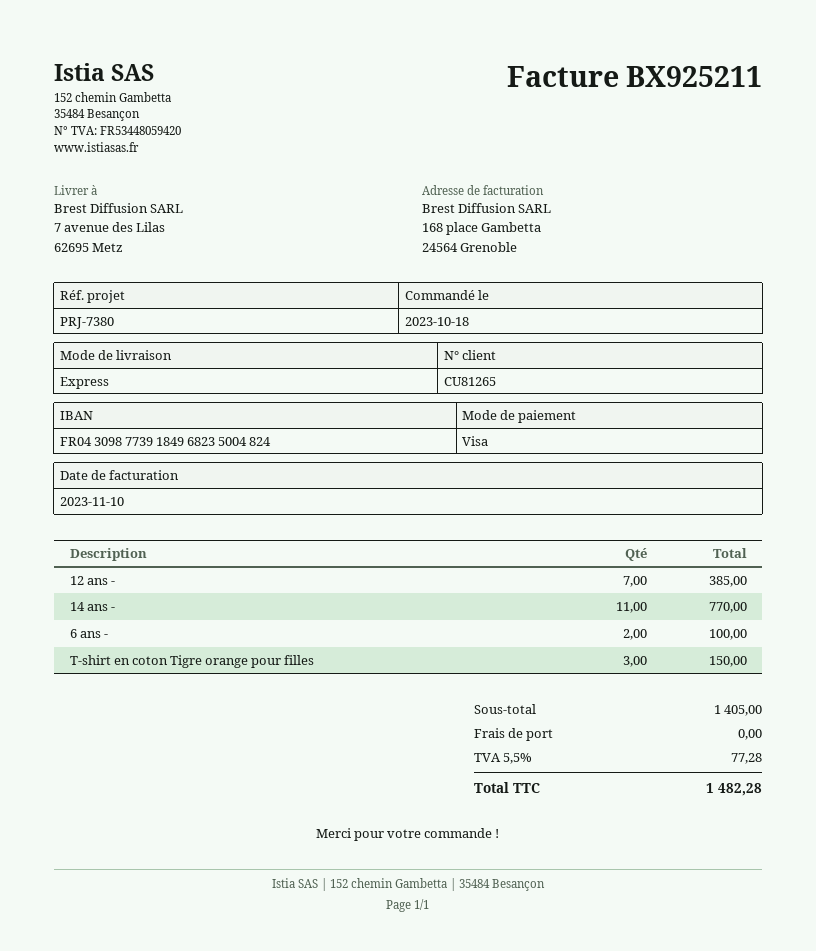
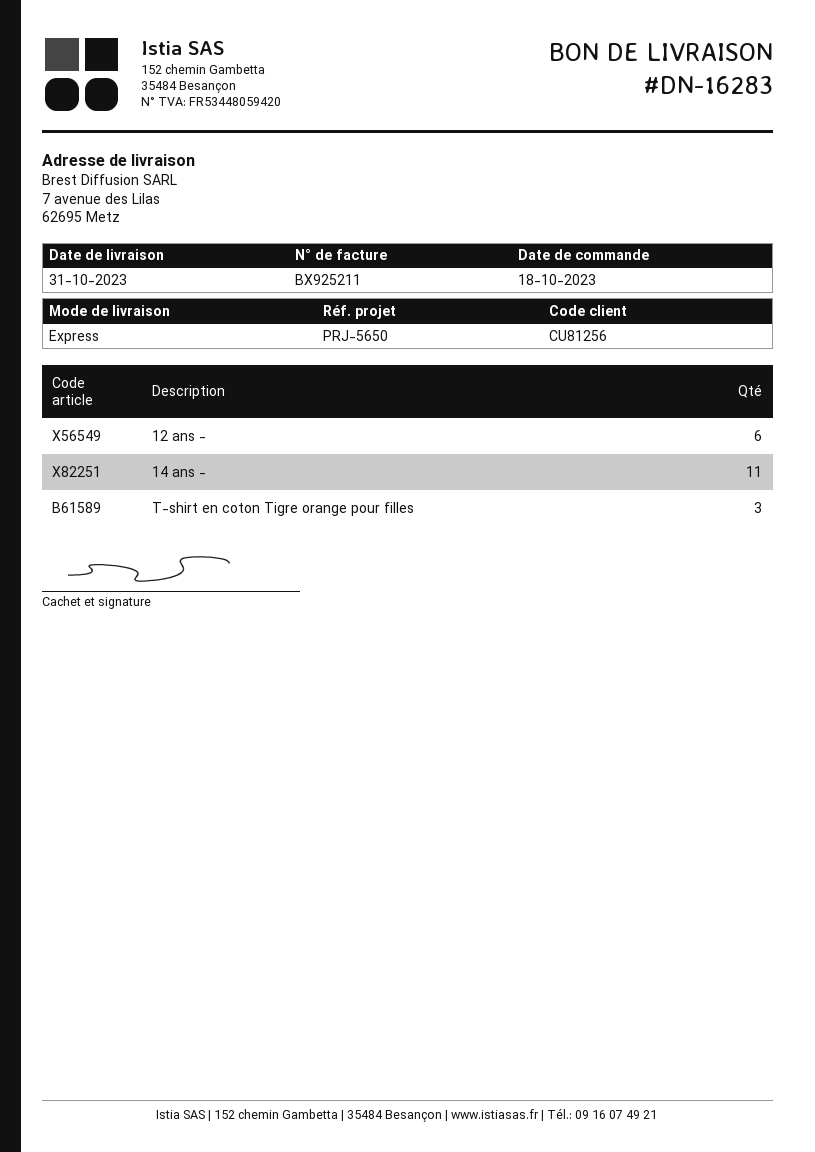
customer number: CU81265 -> CU81256
reference: PRJ-7380 -> PRJ-5650
12 ans -: 7 -> 6
6 ans -: 2 -> none

